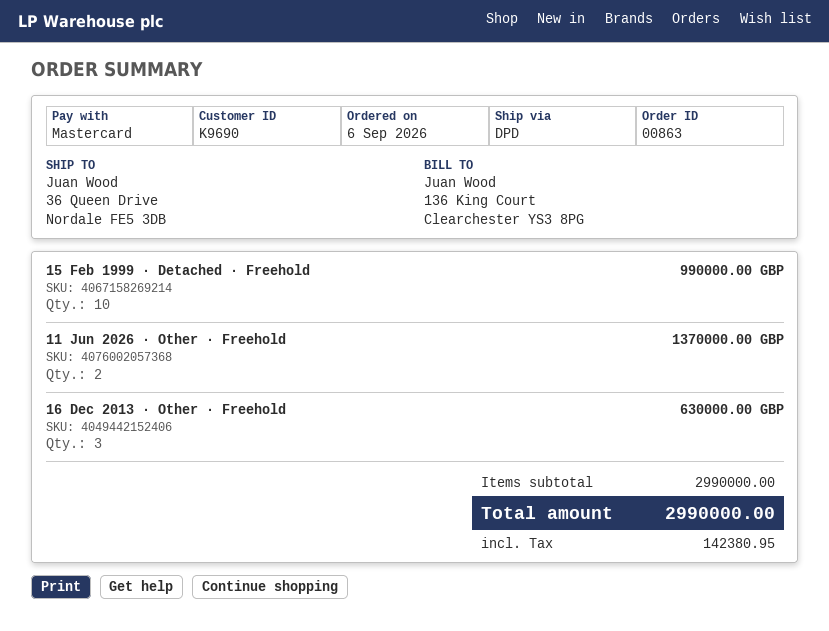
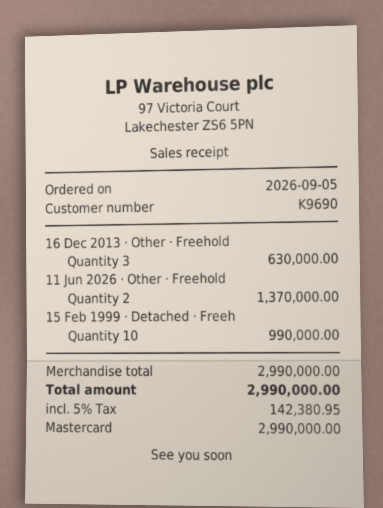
order date: 2026-09-06 -> 2026-09-05

